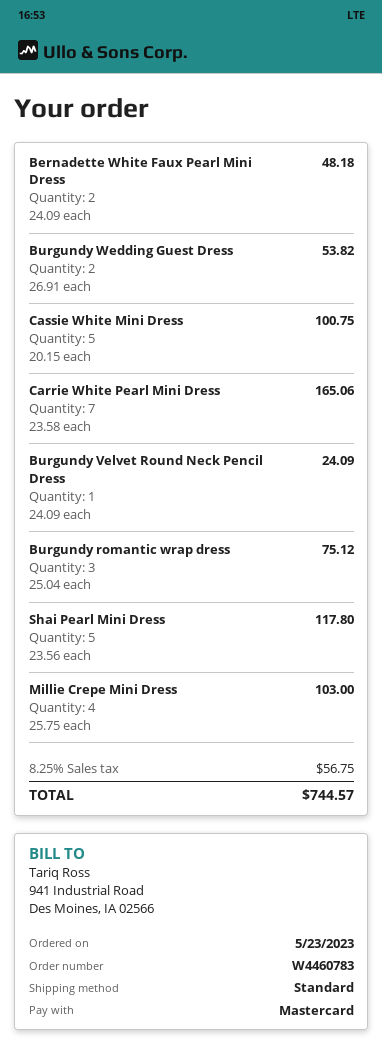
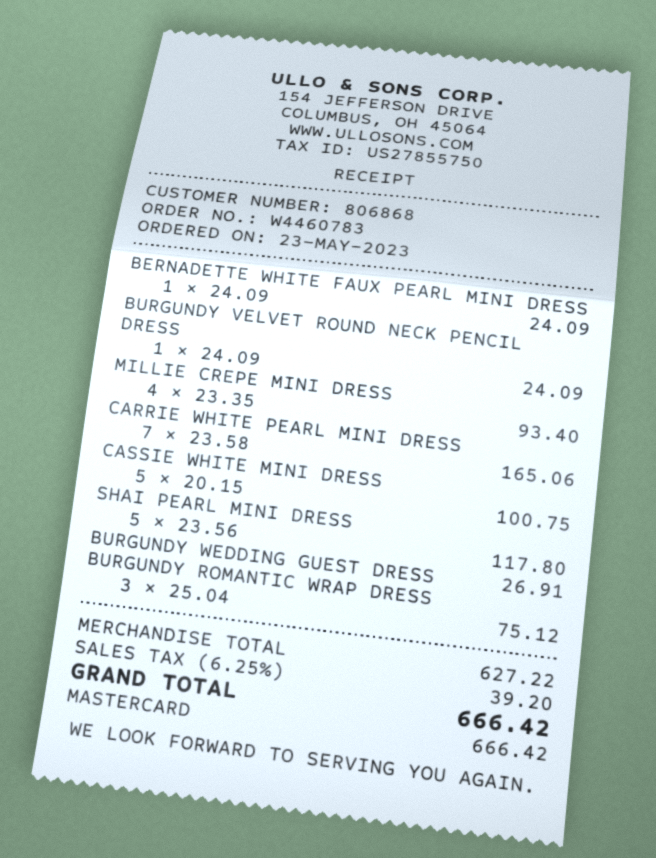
Bernadette White Faux Pearl Mini Dress: 2 x 24.09 = 48.18 -> 1 x 24.09 = 24.09
Burgundy Wedding Guest Dress: 2 x 26.91 = 53.82 -> 1 x 26.91 = 26.91
Millie Crepe Mini Dress: 4 x 25.75 = 103.00 -> 4 x 23.35 = 93.40
tax: 8.25% = 56.75 -> 6.25% = 39.20
total: 744.57 -> 666.42

